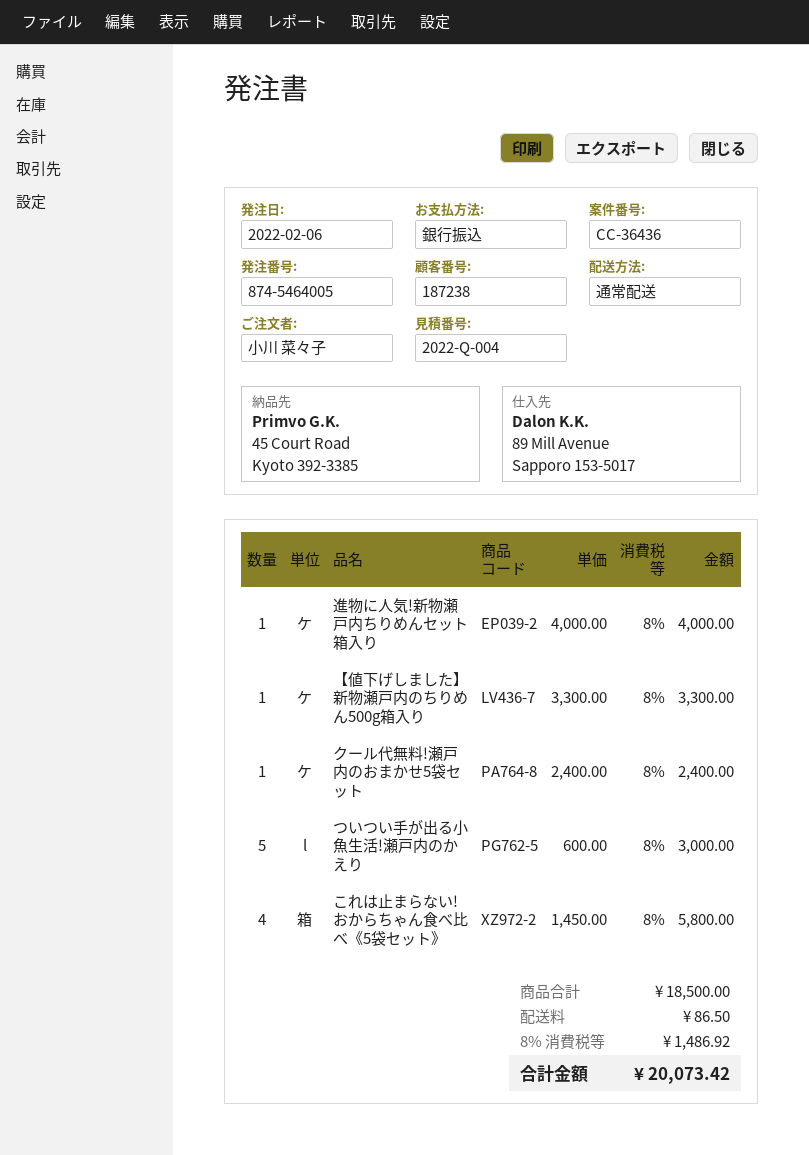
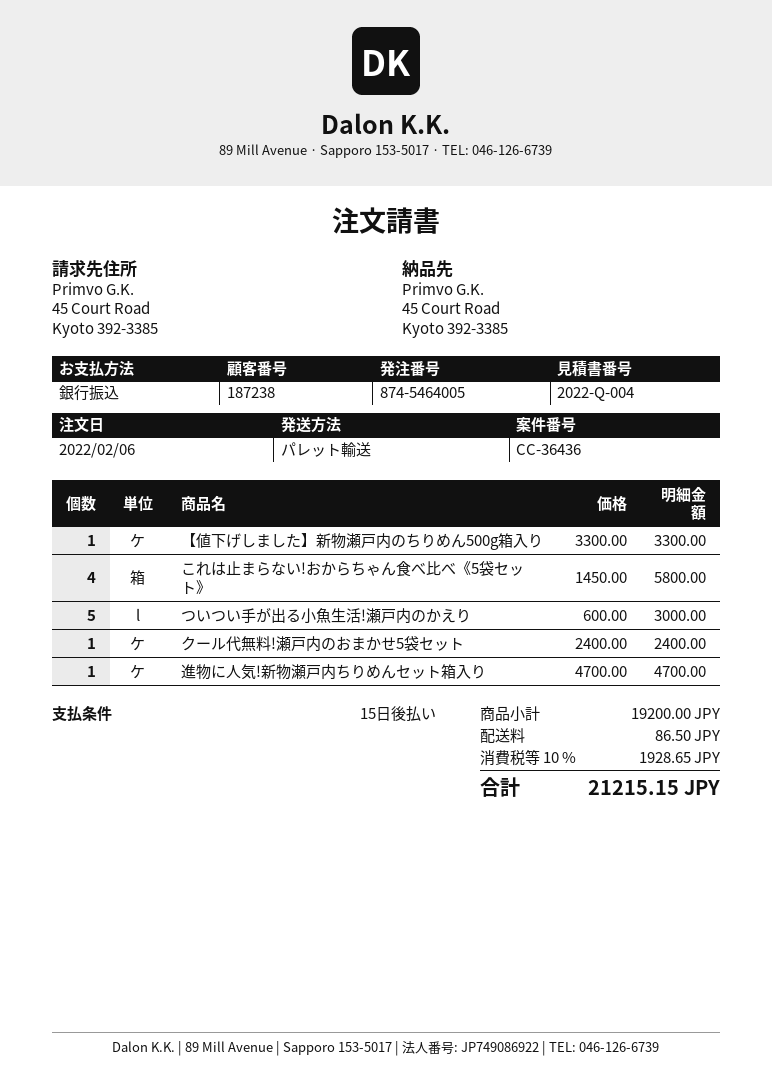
shipping method: standard -> pallet freight
進物に人気!新物瀬戸内ちりめんセット箱入り: 1 x 4000.00 = 4000.00 -> 1 x 4700.00 = 4700.00
subtotal: 18500.00 -> 19200.00
tax: 8% = 1486.92 -> 10% = 1928.65
total: 20073.42 -> 21215.15

